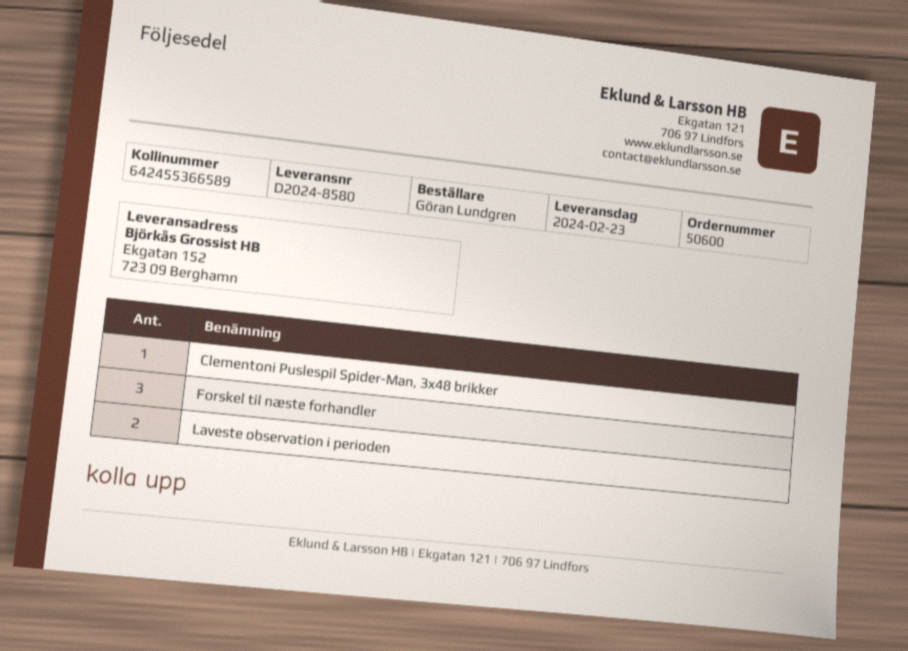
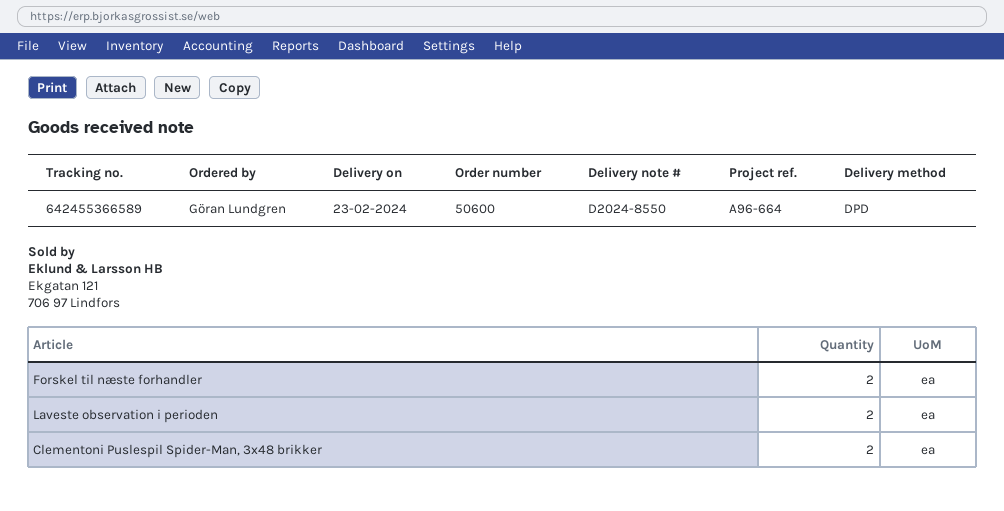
delivery note number: D2024-8580 -> D2024-8550
Clementoni Puslespil Spider-Man, 3x48 brikker: 1 -> 2
Forskel til næste forhandler: 3 -> 2

